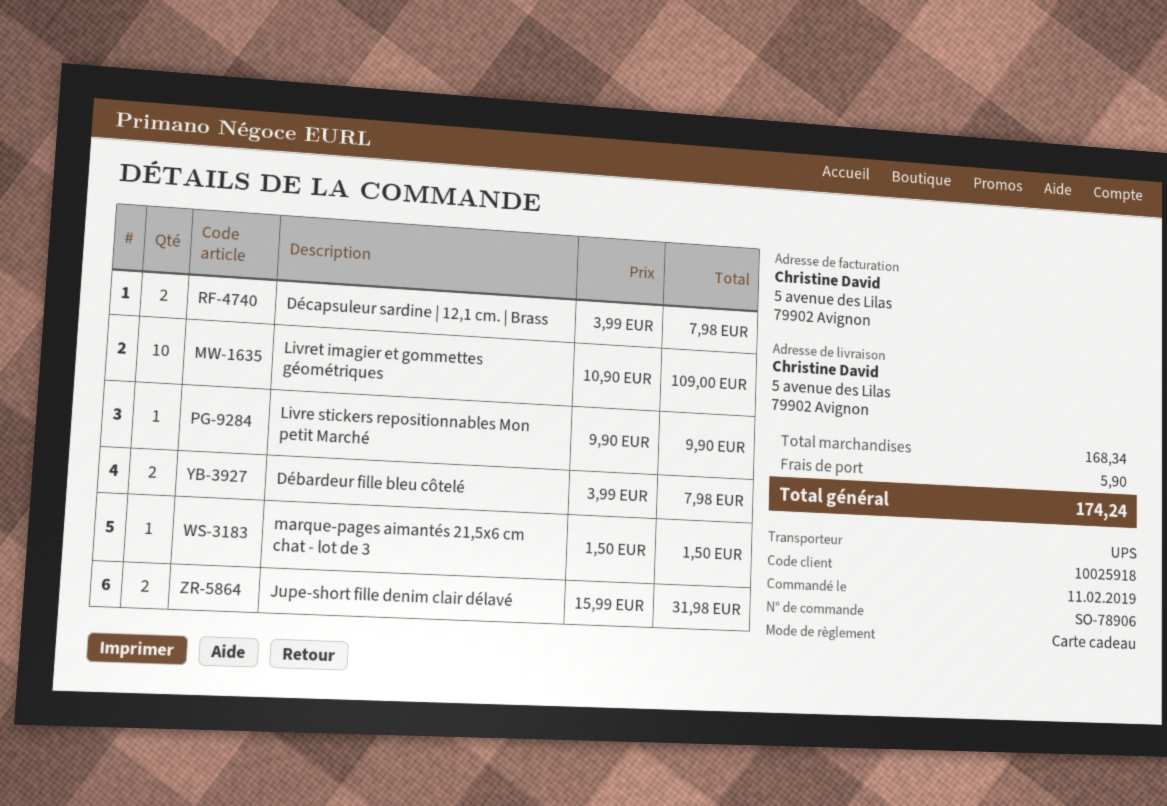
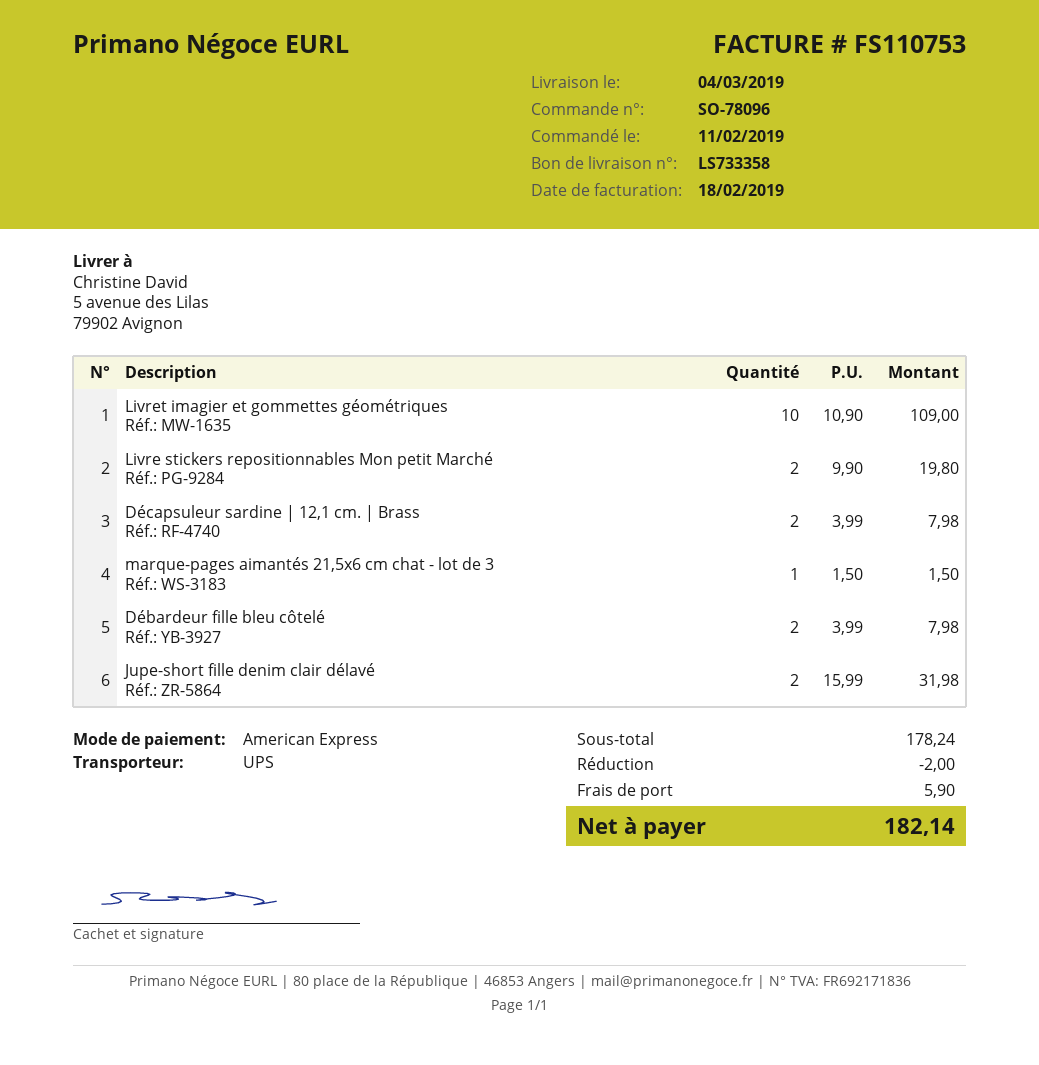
order number: SO-78906 -> SO-78096
payment method: gift card -> American Express
Livre stickers repositionnables Mon petit Marché: 1 x 9.90 = 9.90 -> 2 x 9.90 = 19.80
subtotal: 168.34 -> 178.24
discount: none -> 2.00
total: 174.24 -> 182.14

